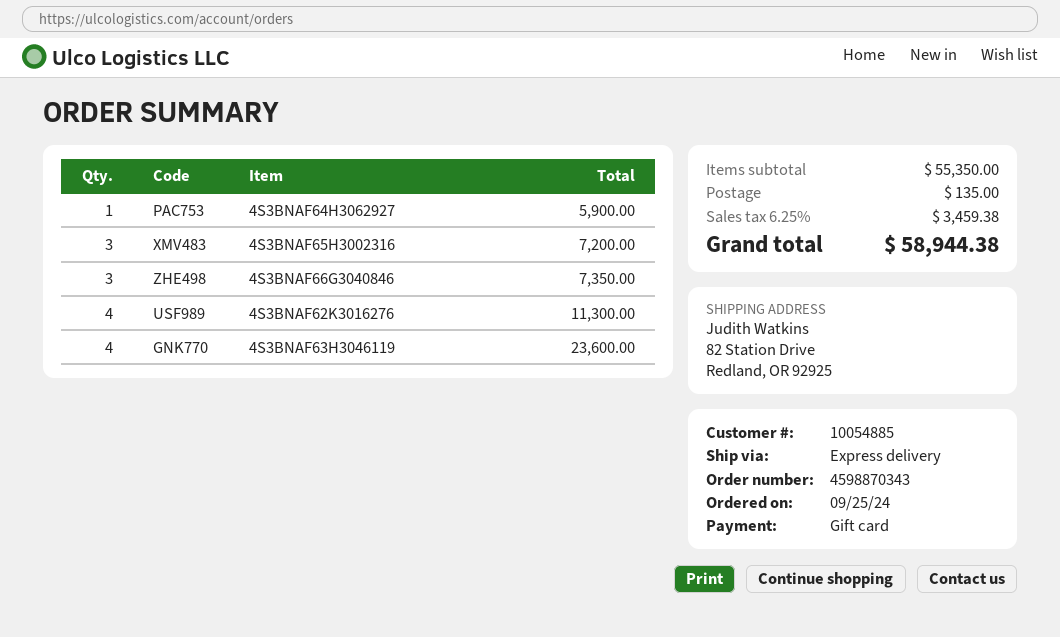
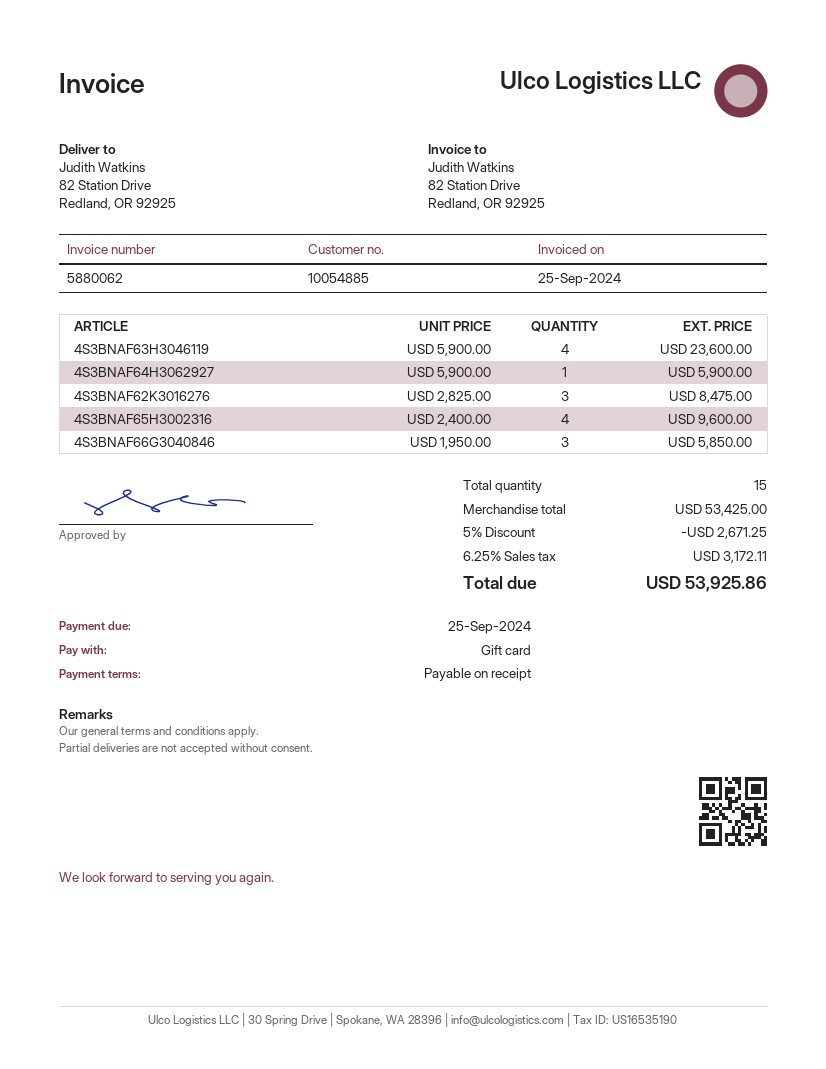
4S3BNAF65H3002316: 3 for 7200.00 -> 4 for 9600.00
4S3BNAF66G3040846: 3 for 7350.00 -> 3 for 5850.00
4S3BNAF62K3016276: 4 for 11300.00 -> 3 for 8475.00
subtotal: 55350.00 -> 53425.00
discount: none -> 5% = 2671.25
shipping: 135.00 -> none
tax: 6.25% = 3459.38 -> 6.25% = 3172.11
total: 58944.38 -> 53925.86

